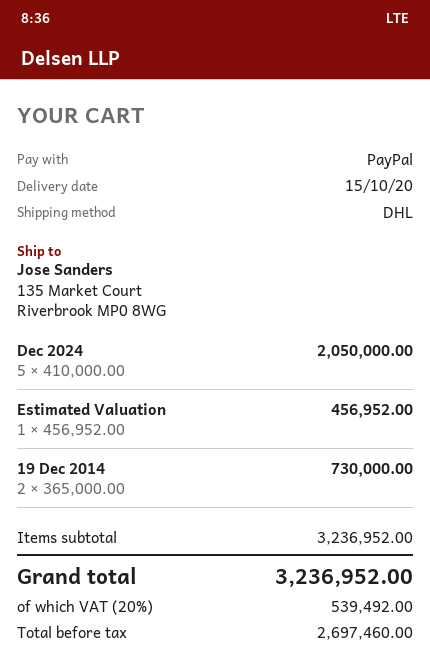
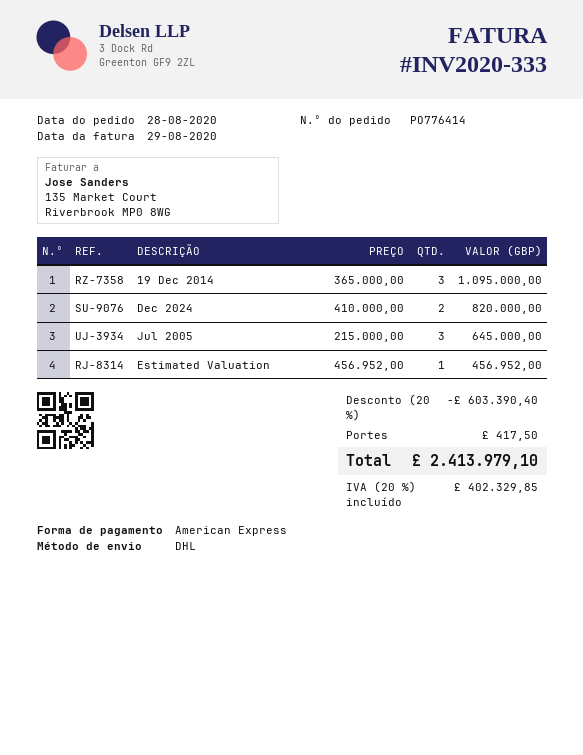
payment method: PayPal -> American Express
Dec 2024: 5 x 410000.00 = 2050000.00 -> 2 x 410000.00 = 820000.00
19 Dec 2014: 2 x 365000.00 = 730000.00 -> 3 x 365000.00 = 1095000.00
Jul 2005: none -> 3 x 215000.00 = 645000.00
discount: none -> 20% = 603390.40
shipping: none -> 417.50
tax: 20% = 539492.00 -> 20% = 402329.85
total: 3236952.00 -> 2413979.10

